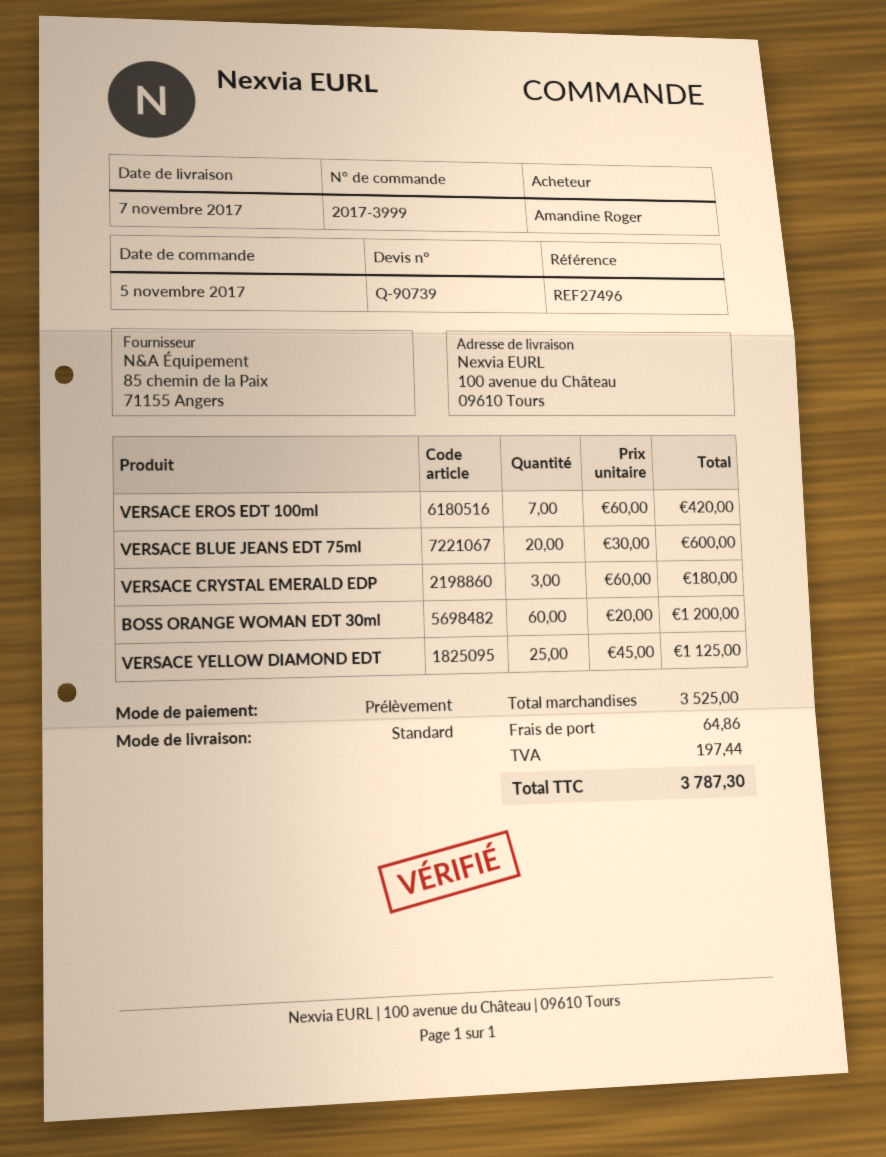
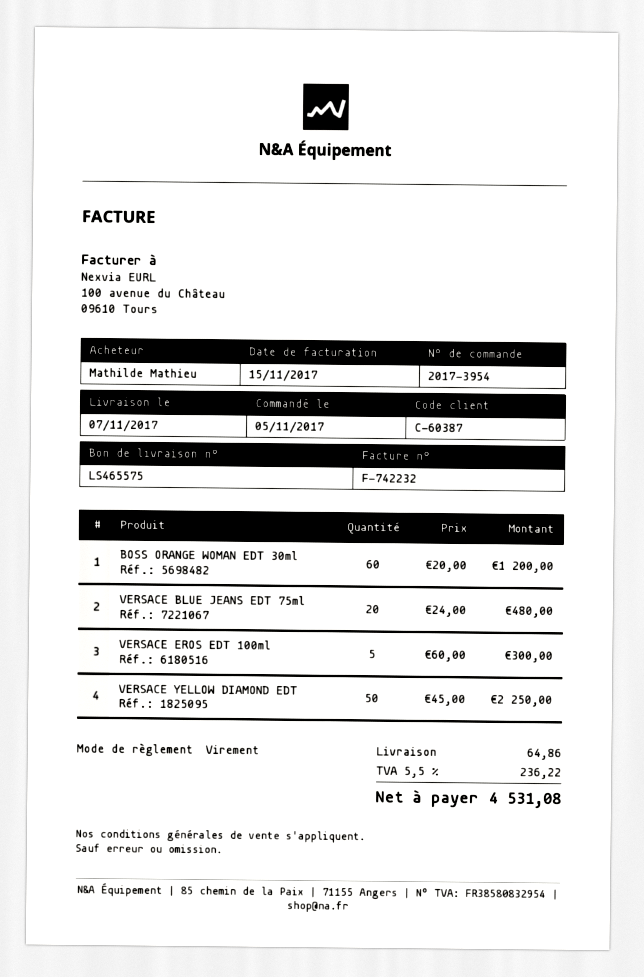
order number: 2017-3999 -> 2017-3954
ordered by: Amandine Roger -> Mathilde Mathieu
payment method: direct debit -> bank transfer
VERSACE EROS EDT 100ml: 7 x 60.00 = 420.00 -> 5 x 60.00 = 300.00
VERSACE BLUE JEANS EDT 75ml: 20 x 30.00 = 600.00 -> 20 x 24.00 = 480.00
VERSACE CRYSTAL EMERALD EDP: 3 x 60.00 = 180.00 -> none
VERSACE YELLOW DIAMOND EDT: 25 x 45.00 = 1125.00 -> 50 x 45.00 = 2250.00
tax: 197.44 -> 236.22
total: 3787.30 -> 4531.08

